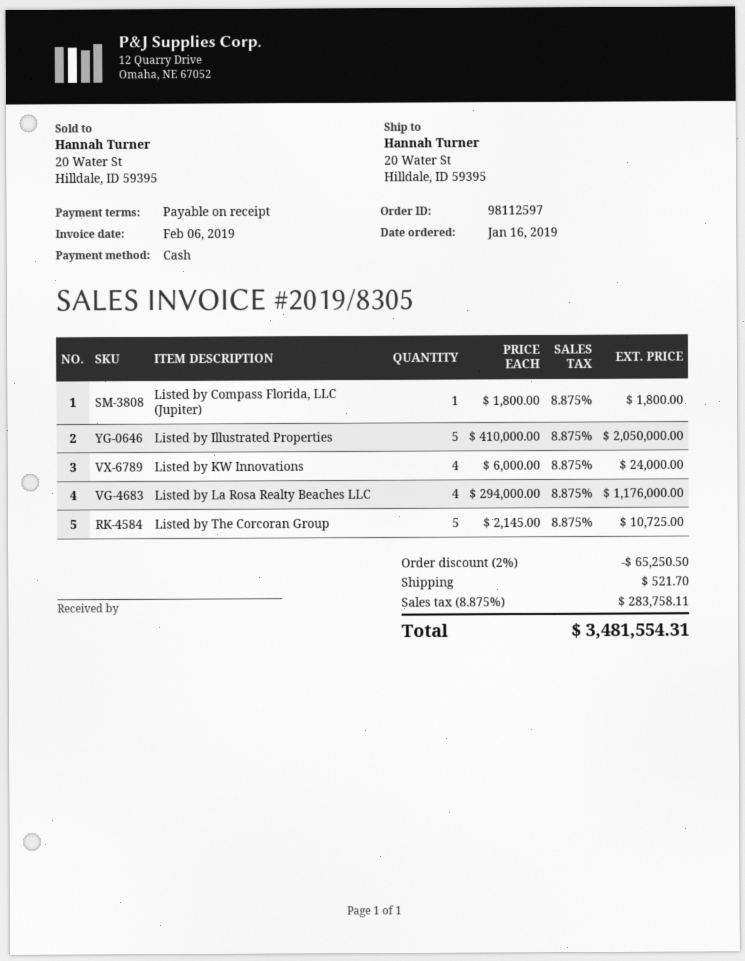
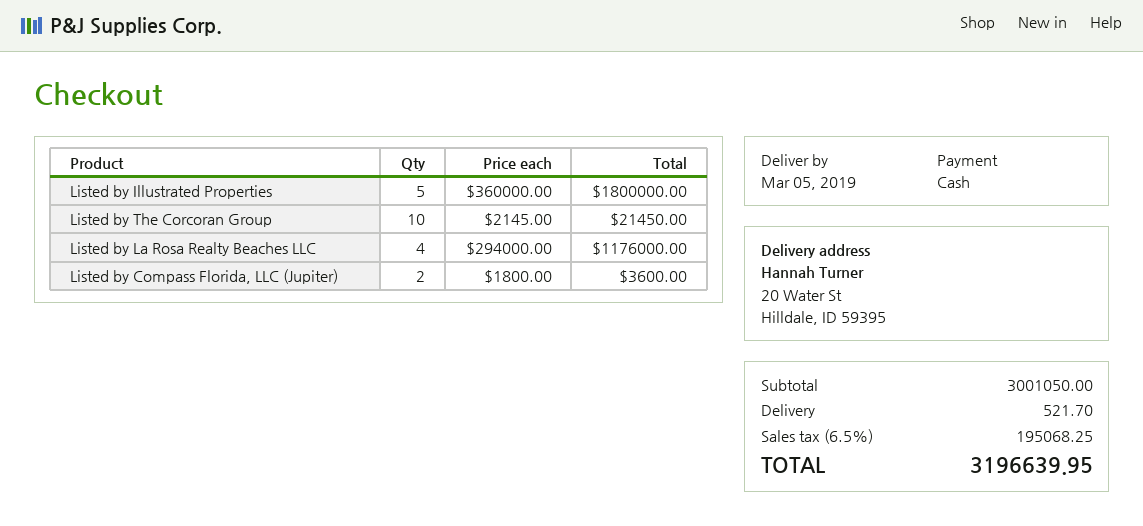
Listed by Compass Florida, LLC (Jupiter): 1 x 1800.00 = 1800.00 -> 2 x 1800.00 = 3600.00
Listed by Illustrated Properties: 5 x 410000.00 = 2050000.00 -> 5 x 360000.00 = 1800000.00
Listed by KW Innovations: 4 x 6000.00 = 24000.00 -> none
Listed by The Corcoran Group: 5 x 2145.00 = 10725.00 -> 10 x 2145.00 = 21450.00
discount: 2% = 65250.50 -> none
tax: 8.875% = 283758.11 -> 6.5% = 195068.25
total: 3481554.31 -> 3196639.95

